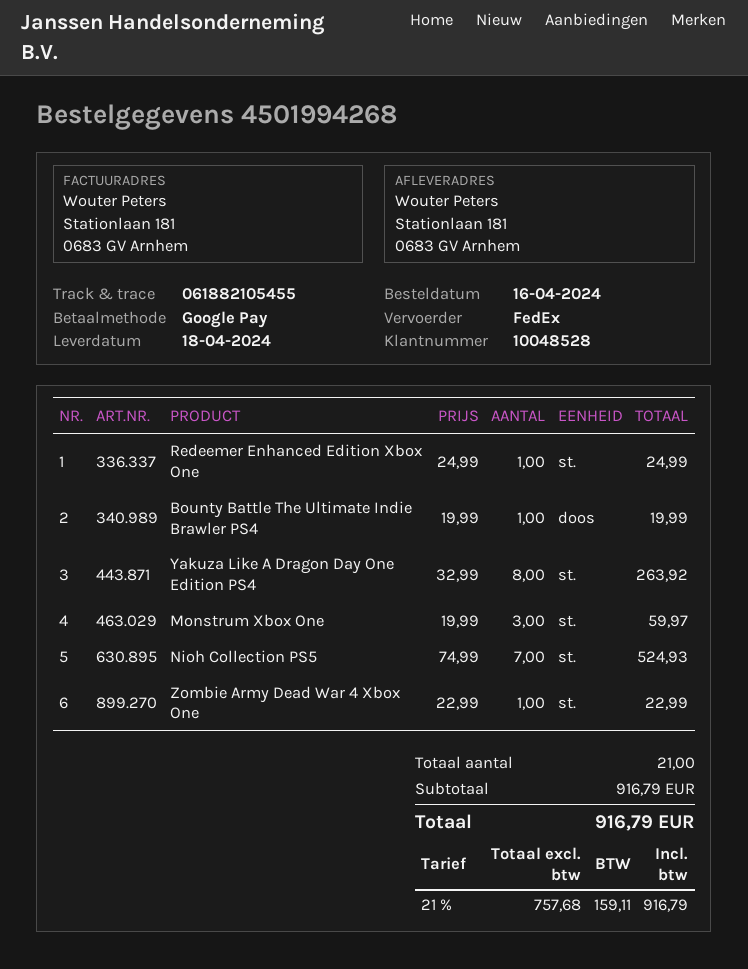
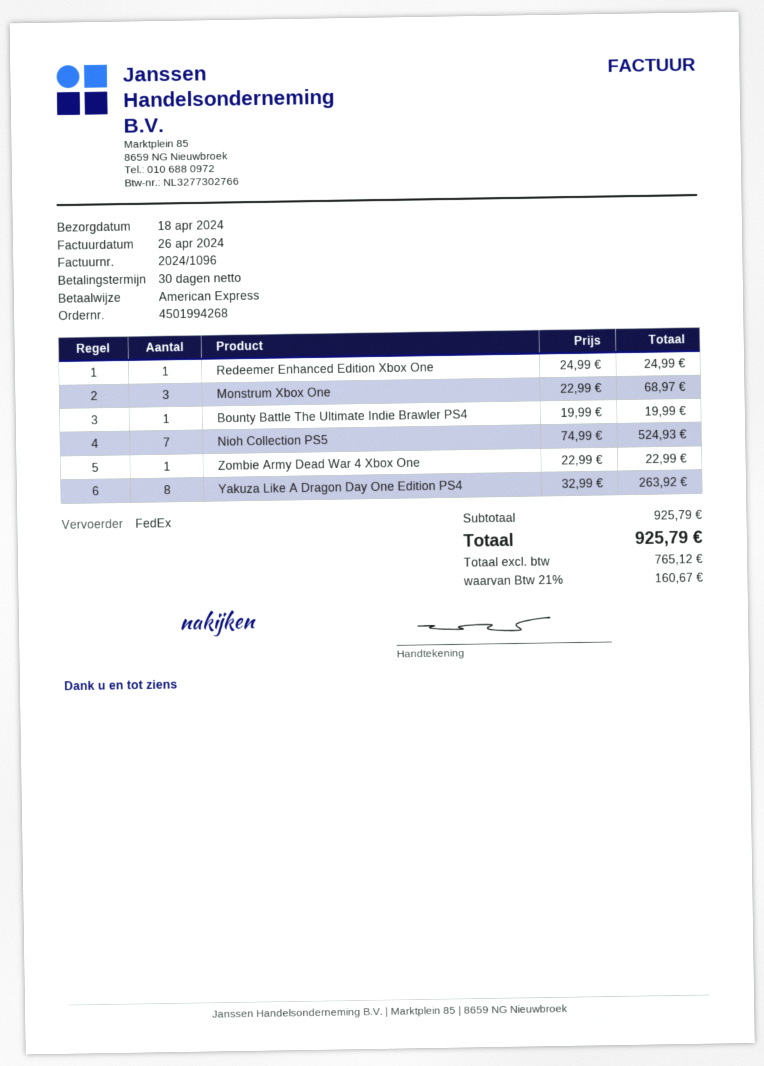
payment method: Google Pay -> American Express
Monstrum Xbox One: 3 x 19.99 = 59.97 -> 3 x 22.99 = 68.97
subtotal: 916.79 -> 925.79
net: 757.68 -> 765.12
tax: 21% = 159.11 -> 21% = 160.67
total: 916.79 -> 925.79

